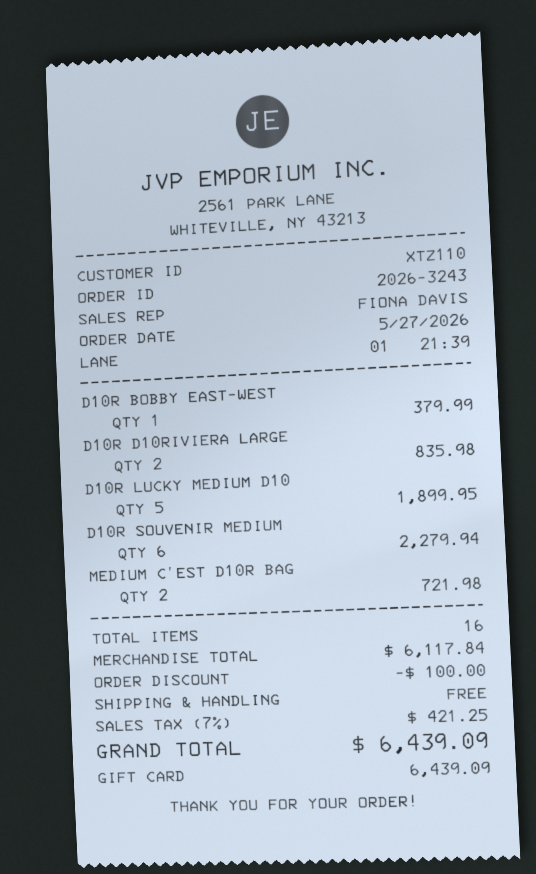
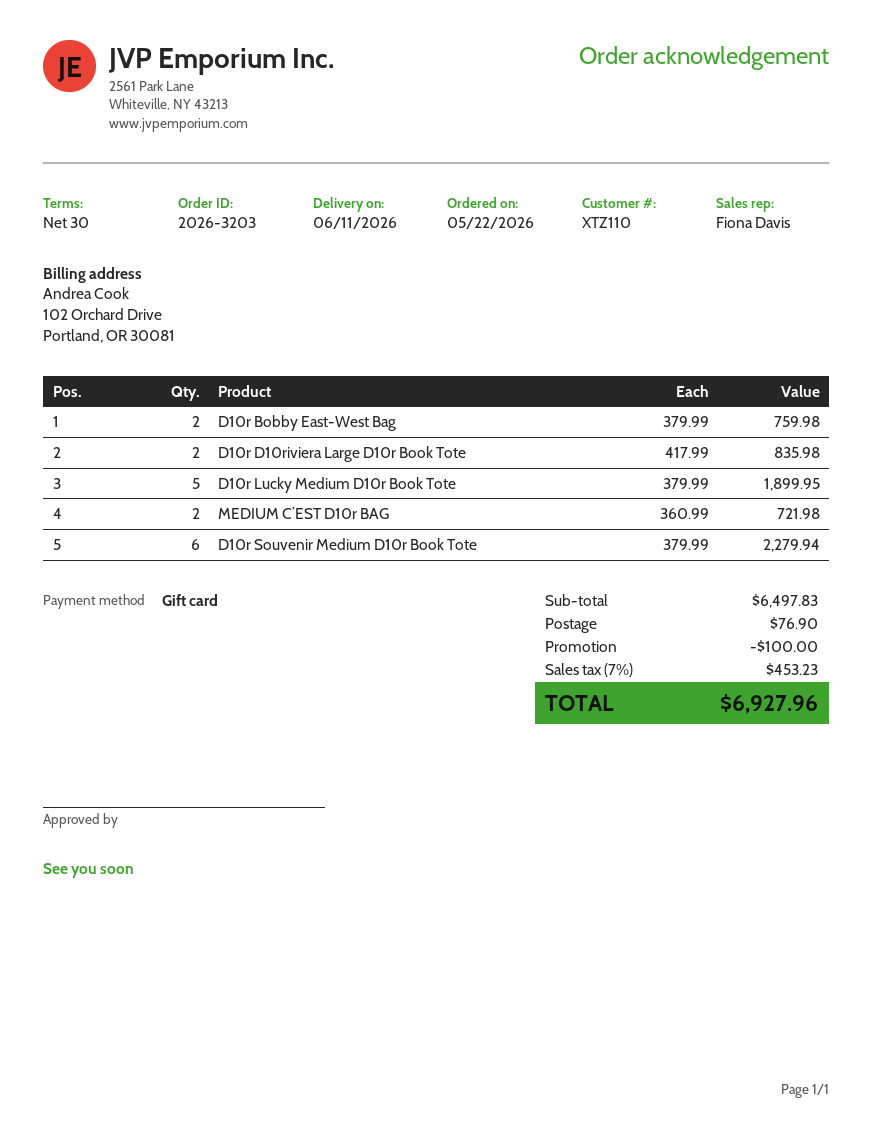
order number: 2026-3243 -> 2026-3203
order date: 2026-05-27 -> 2026-05-22
D10R BOBBY EAST-WEST: 1 for 379.99 -> 2 for 759.98
subtotal: 6117.84 -> 6497.83
shipping: 0.00 -> 76.90
tax: 7% = 421.25 -> 7% = 453.23
total: 6439.09 -> 6927.96

